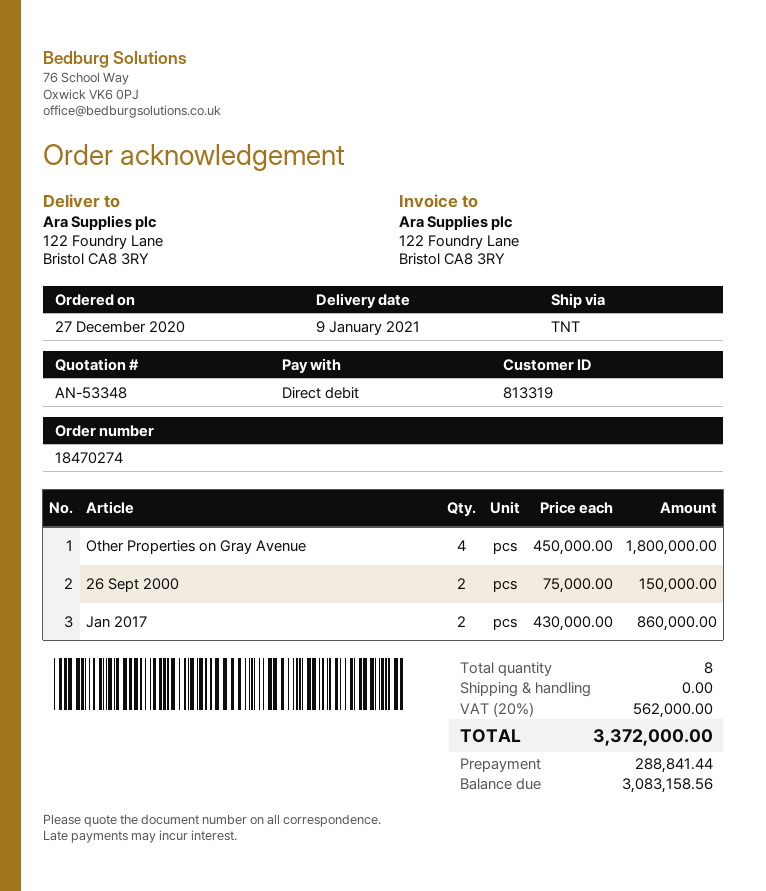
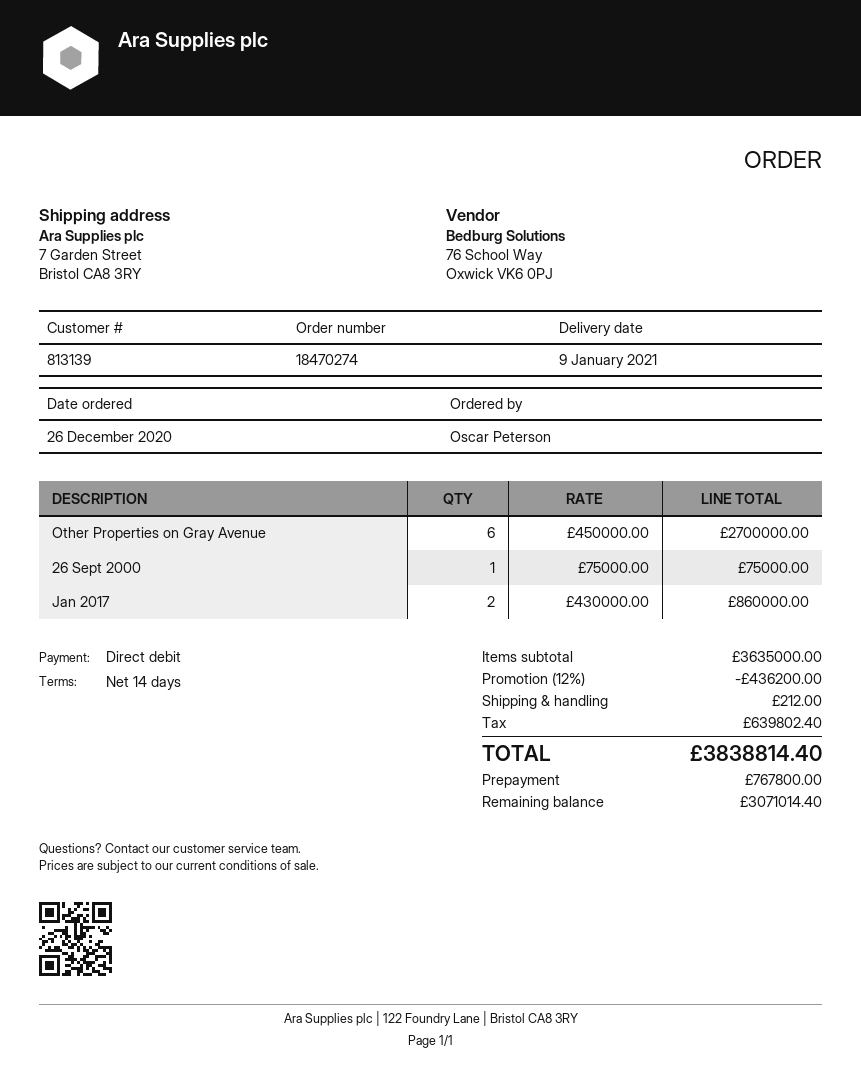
order date: 2020-12-27 -> 2020-12-26
customer number: 813319 -> 813139
ship to: 122 Foundry Lane, Bristol CA8 3RY -> 7 Garden Street, Bristol CA8 3RY
Other Properties on Gray Avenue: 4 x 450000.00 = 1800000.00 -> 6 x 450000.00 = 2700000.00
26 Sept 2000: 2 x 75000.00 = 150000.00 -> 1 x 75000.00 = 75000.00
discount: none -> 12% = 436200.00
shipping: 0.00 -> 212.00
tax: 562000.00 -> 639802.40
total: 3372000.00 -> 3838814.40
deposit: 288841.44 -> 767800.00
balance: 3083158.56 -> 3071014.40

